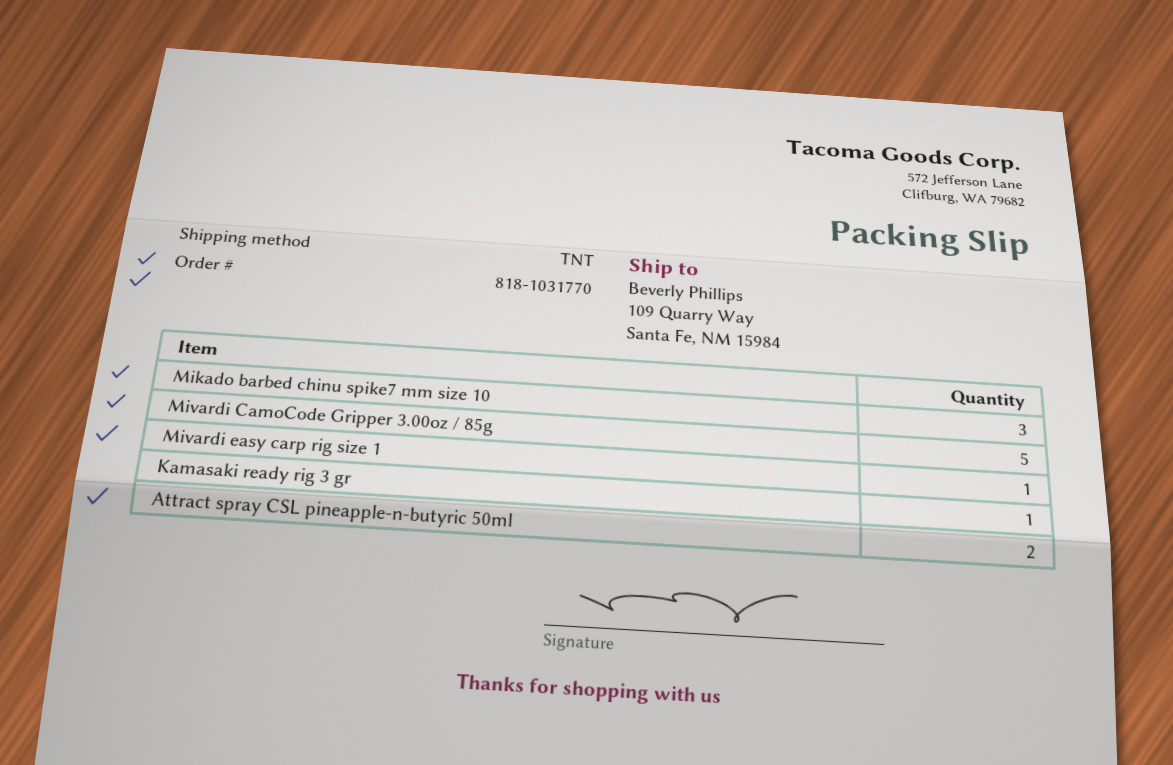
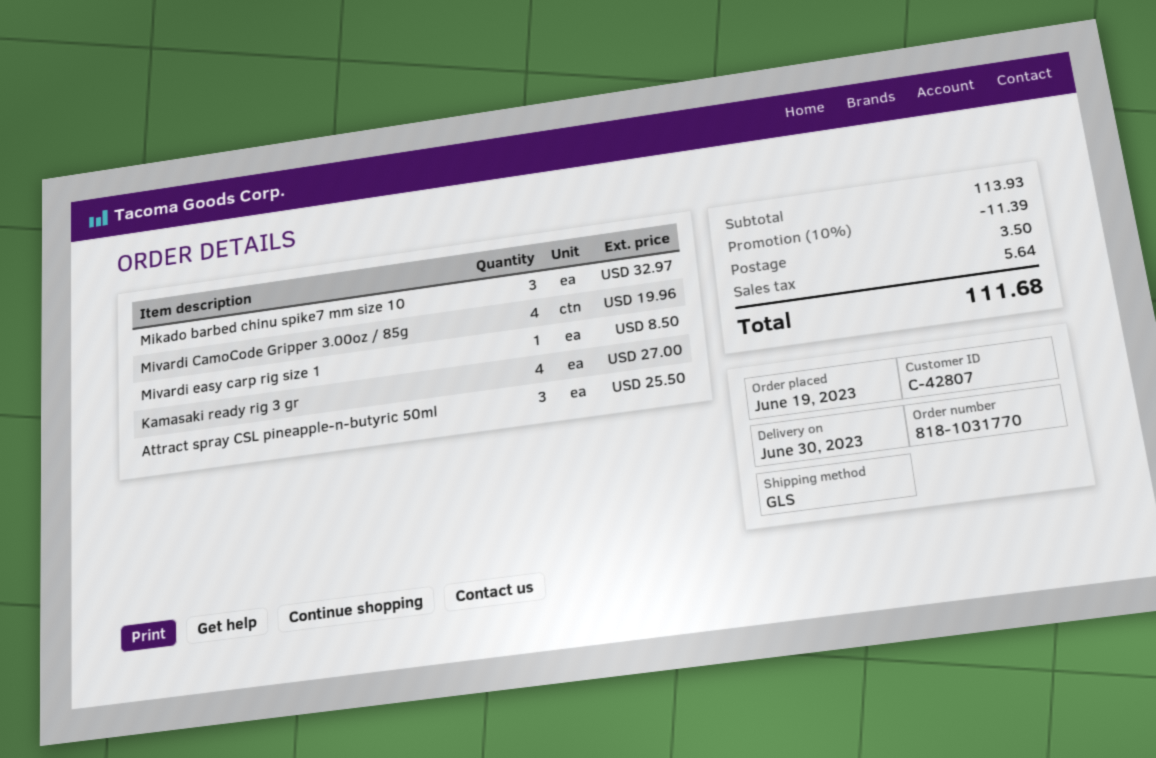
shipping method: TNT -> GLS
Mivardi CamoCode Gripper 3.00oz / 85g: 5 -> 4
Kamasaki ready rig 3 gr: 1 -> 4
Attract spray CSL pineapple-n-butyric 50ml: 2 -> 3

